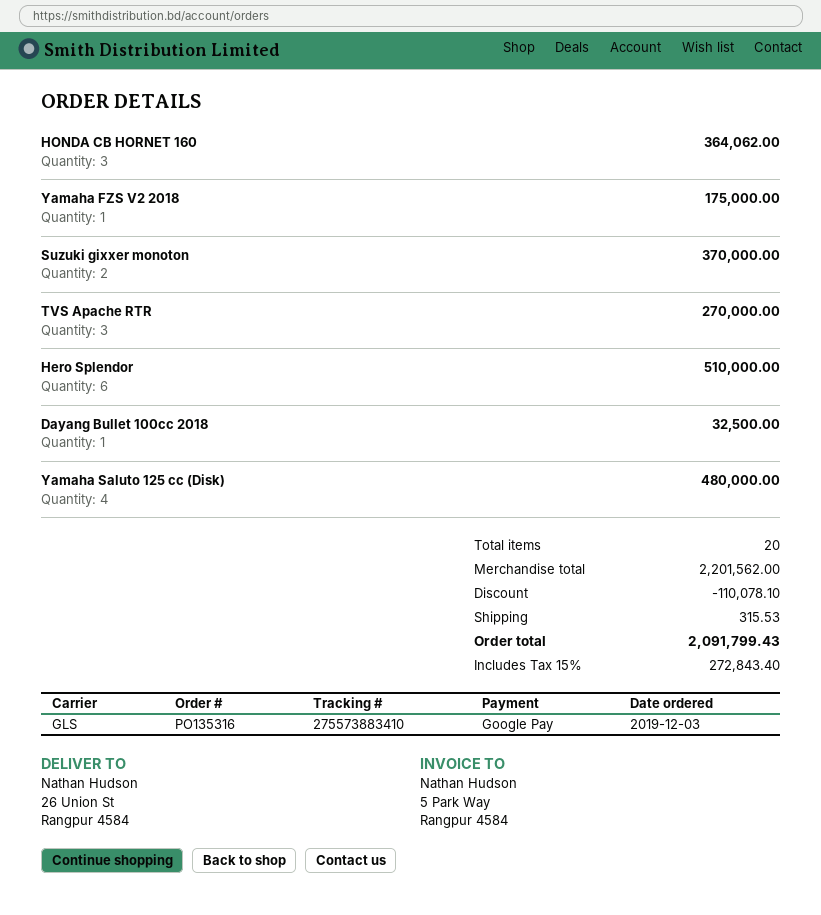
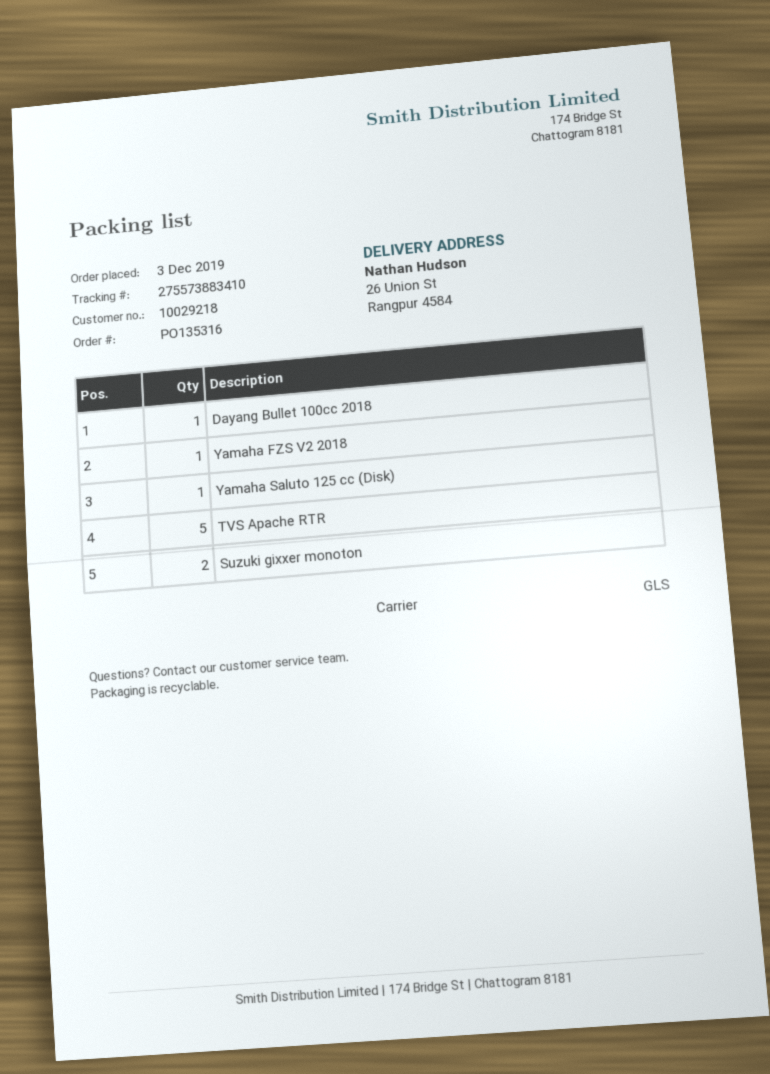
HONDA CB HORNET 160: 3 -> none
TVS Apache RTR: 3 -> 5
Hero Splendor: 6 -> none
Yamaha Saluto 125 cc (Disk): 4 -> 1

